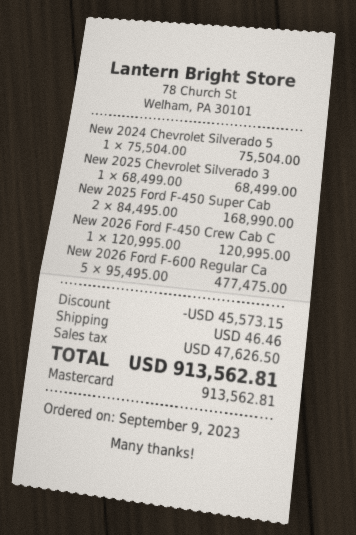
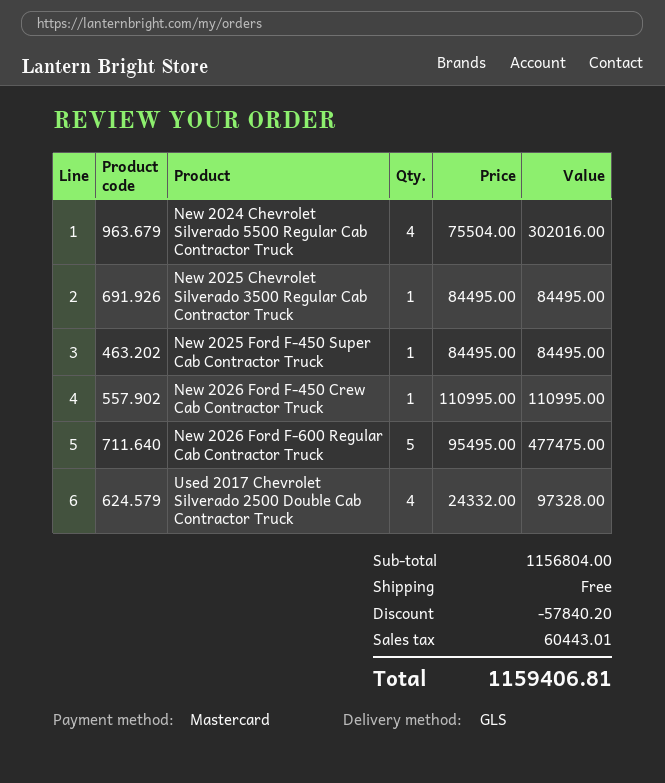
New 2024 Chevrolet Silverado 5: 1 x 75504.00 = 75504.00 -> 4 x 75504.00 = 302016.00
New 2025 Chevrolet Silverado 3: 1 x 68499.00 = 68499.00 -> 1 x 84495.00 = 84495.00
New 2025 Ford F-450 Super Cab: 2 x 84495.00 = 168990.00 -> 1 x 84495.00 = 84495.00
New 2026 Ford F-450 Crew Cab C: 1 x 120995.00 = 120995.00 -> 1 x 110995.00 = 110995.00
Used 2017 Chevrolet Silverado 2500 Double Cab Contractor Truck: none -> 4 x 24332.00 = 97328.00
discount: 45573.15 -> 57840.20
shipping: 46.46 -> 0.00
tax: 47626.50 -> 60443.01
total: 913562.81 -> 1159406.81

